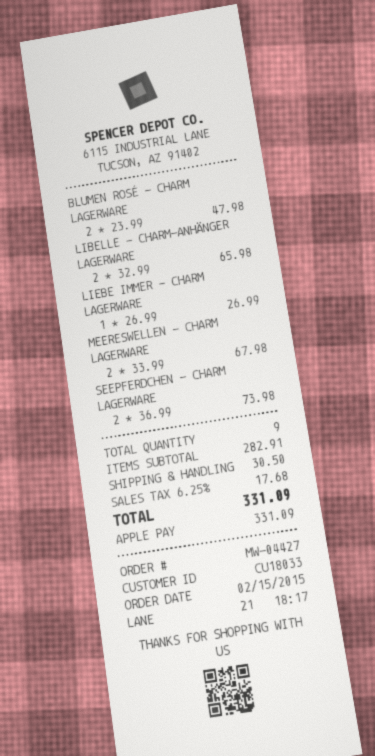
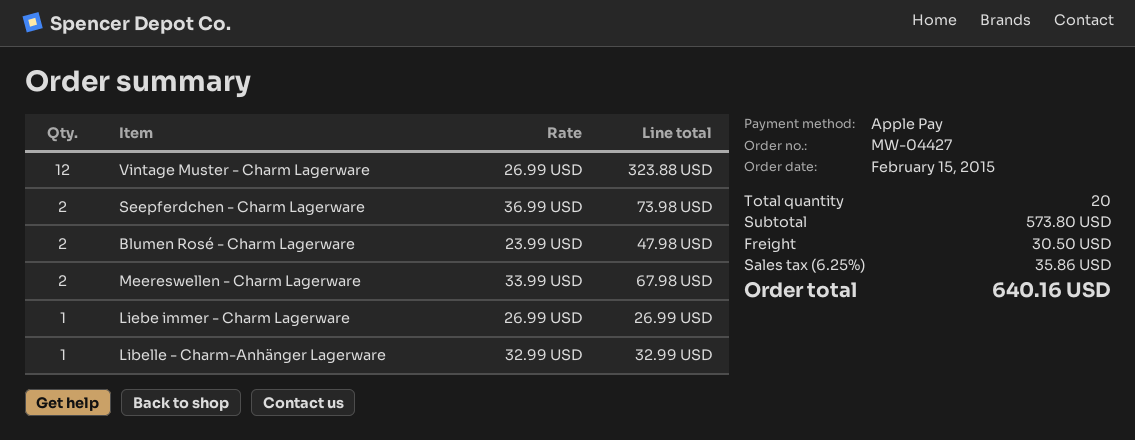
LIBELLE - CHARM-ANHÄNGER LAGERWARE: 2 x 32.99 = 65.98 -> 1 x 32.99 = 32.99
Vintage Muster - Charm Lagerware: none -> 12 x 26.99 = 323.88
total quantity: 9 -> 20
subtotal: 282.91 -> 573.80
tax: 6.25% = 17.68 -> 6.25% = 35.86
total: 331.09 -> 640.16

